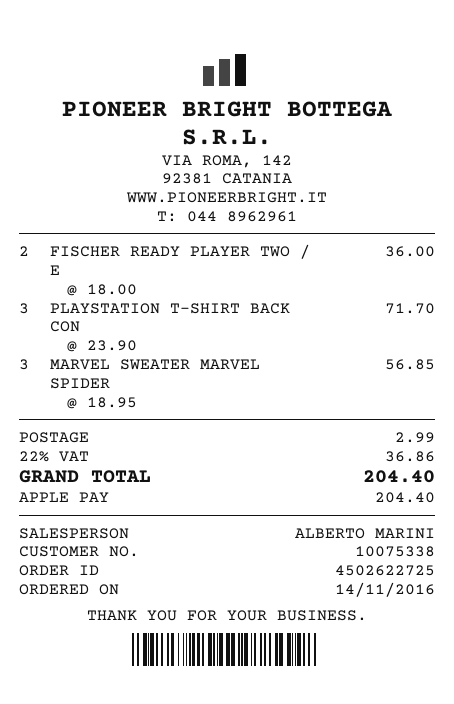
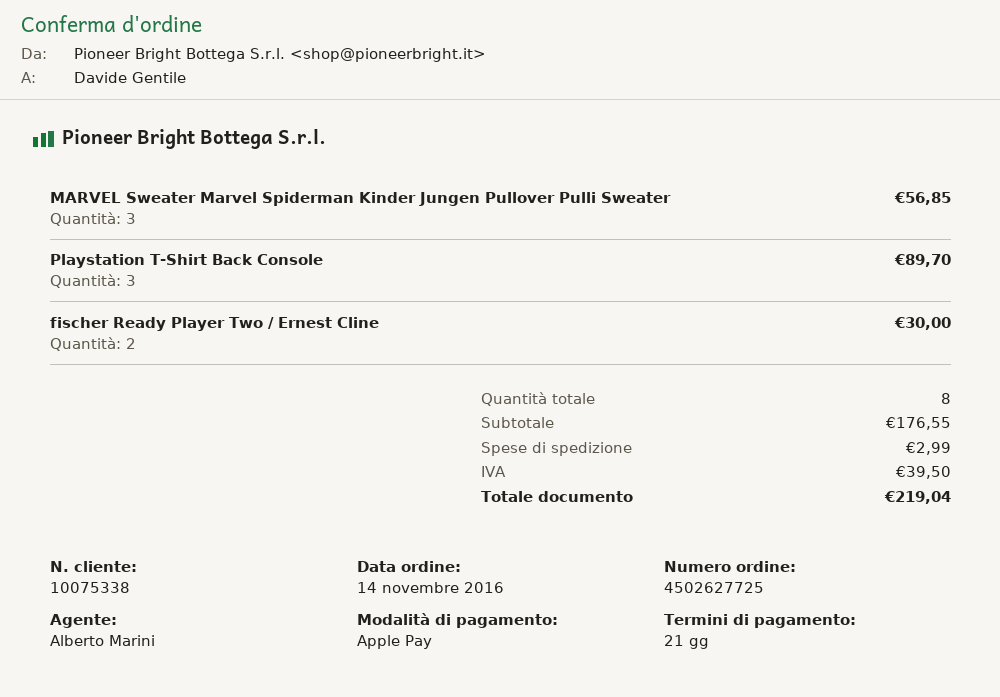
order number: 4502622725 -> 4502627725
FISCHER READY PLAYER TWO / E: 2 for 36.00 -> 2 for 30.00
PLAYSTATION T-SHIRT BACK CON: 3 for 71.70 -> 3 for 89.70
tax: 36.86 -> 39.50
total: 204.40 -> 219.04

